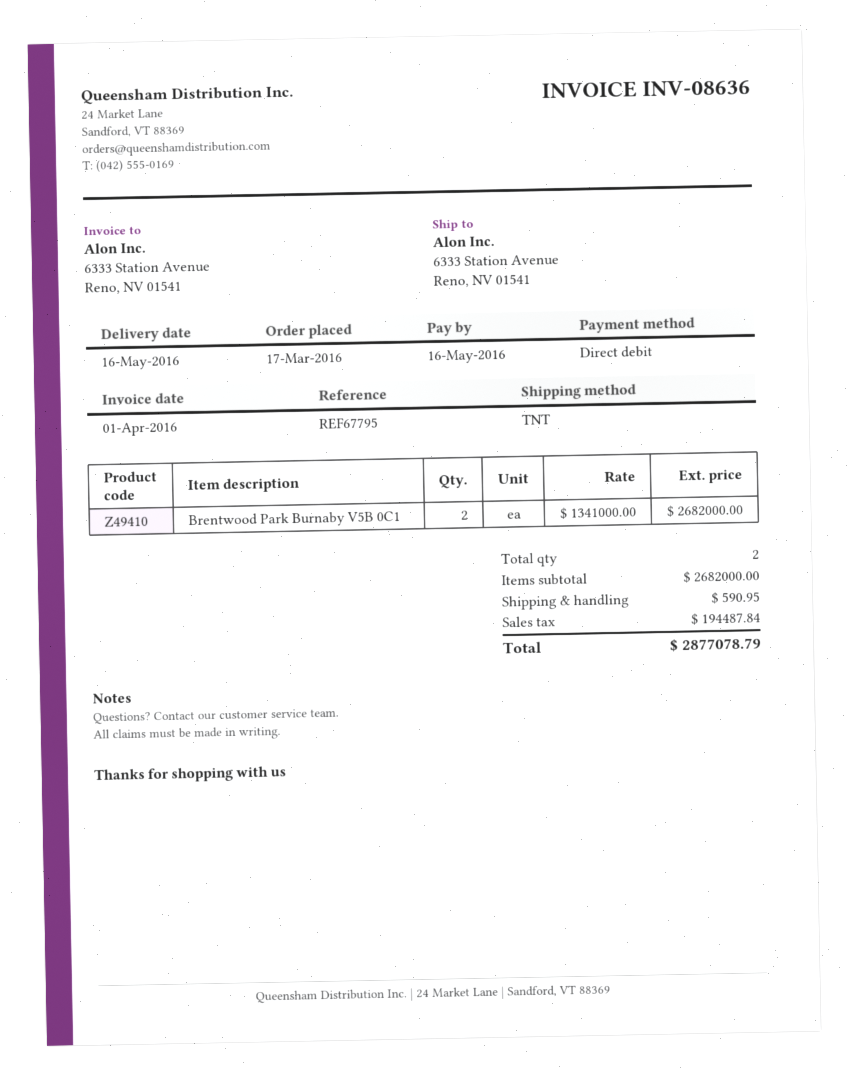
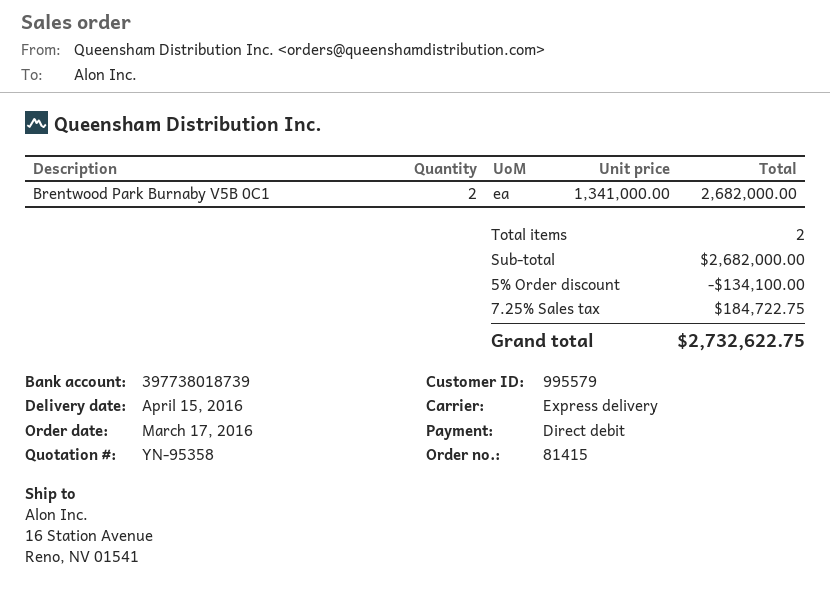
delivery date: 2016-05-16 -> 2016-04-15
shipping method: TNT -> express
ship to: 6333 Station Avenue, Reno, NV 01541 -> 16 Station Avenue, Reno, NV 01541
discount: none -> 5% = 134100.00
shipping: 590.95 -> none
tax: 194487.84 -> 184722.75
total: 2877078.79 -> 2732622.75

